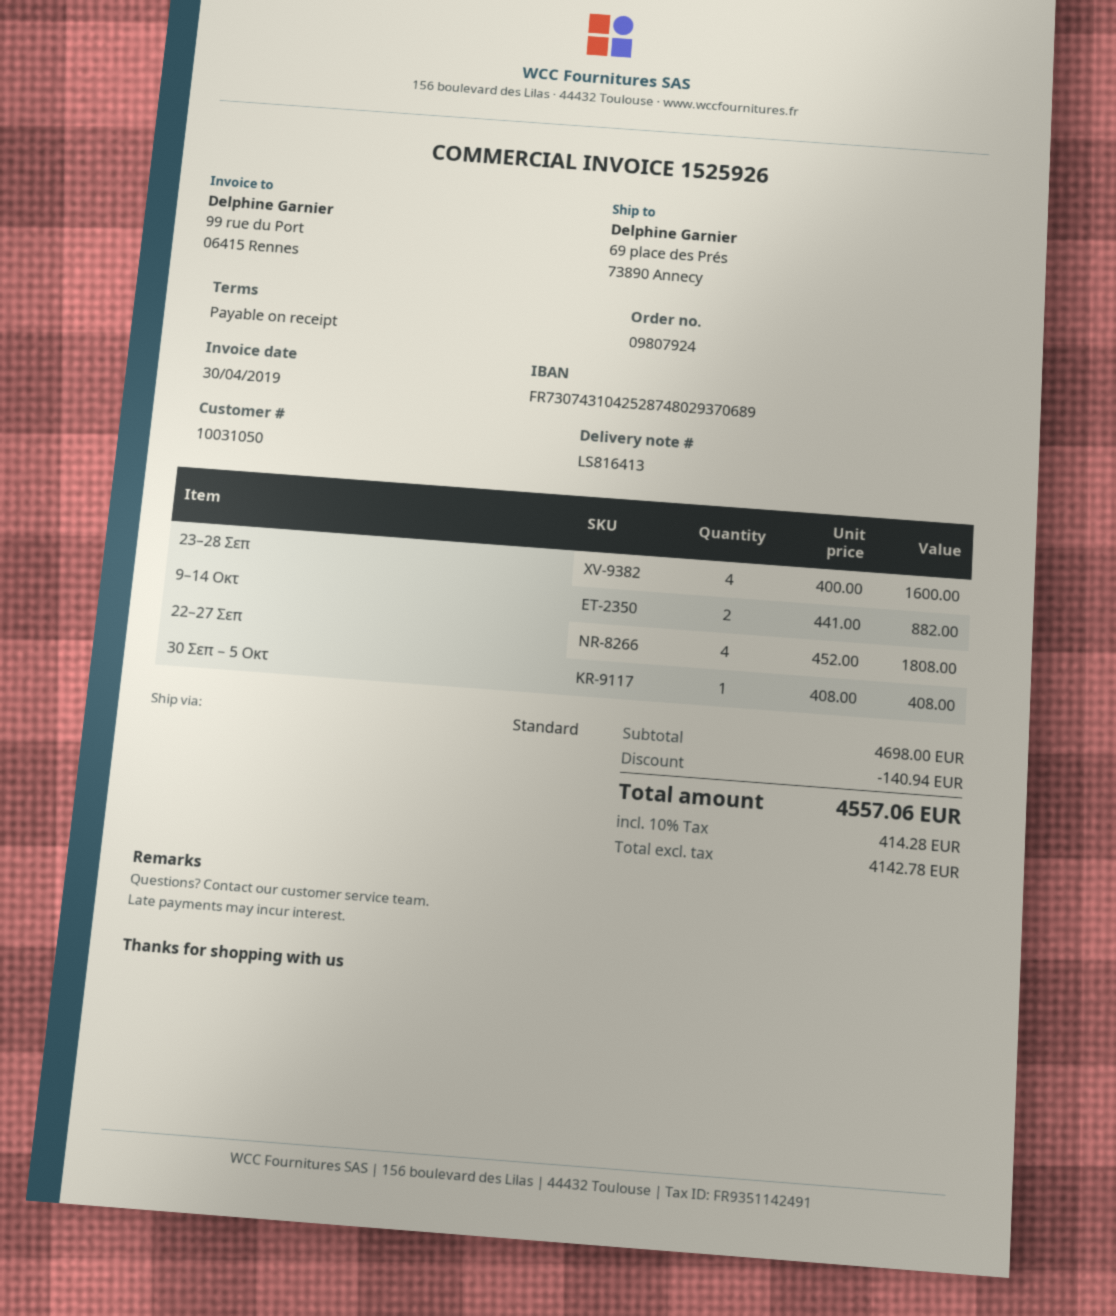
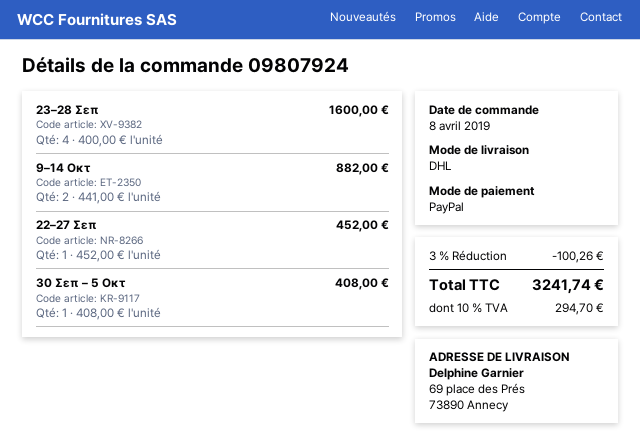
shipping method: standard -> DHL
22–27 Σεπ: 4 x 452.00 = 1808.00 -> 1 x 452.00 = 452.00
discount: 140.94 -> 100.26
tax: 10% = 414.28 -> 10% = 294.70
total: 4557.06 -> 3241.74

